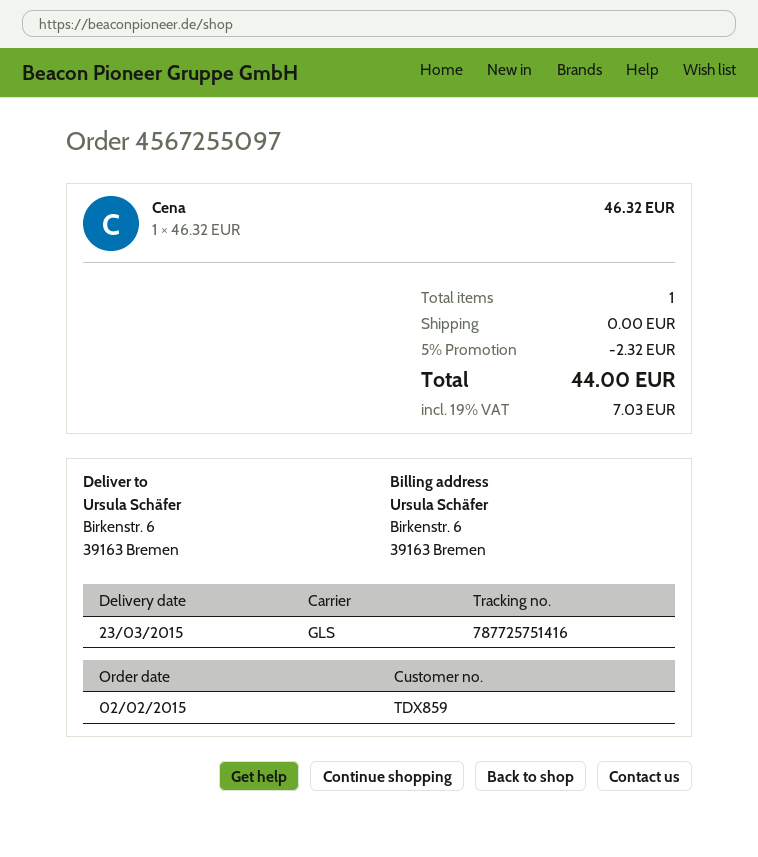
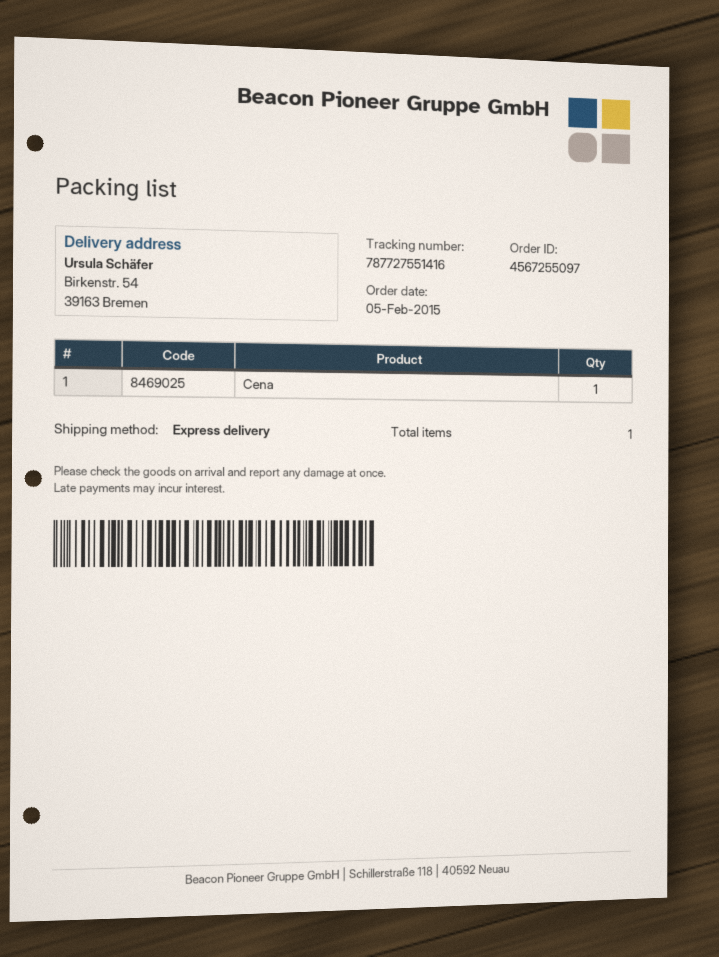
order date: 2015-02-02 -> 2015-02-05
shipping method: GLS -> express
tracking number: 787725751416 -> 787727551416
ship to: Birkenstr. 6, 39163 Bremen -> Birkenstr. 54, 39163 Bremen

